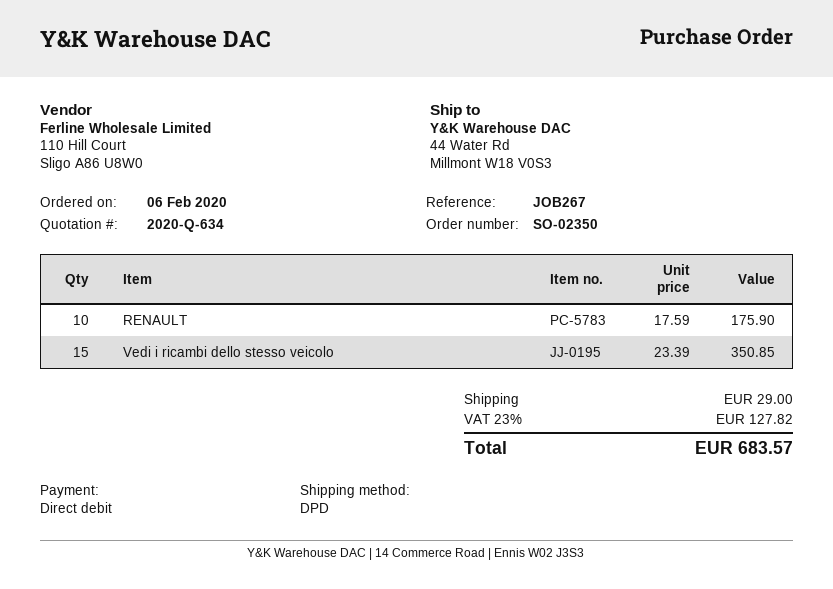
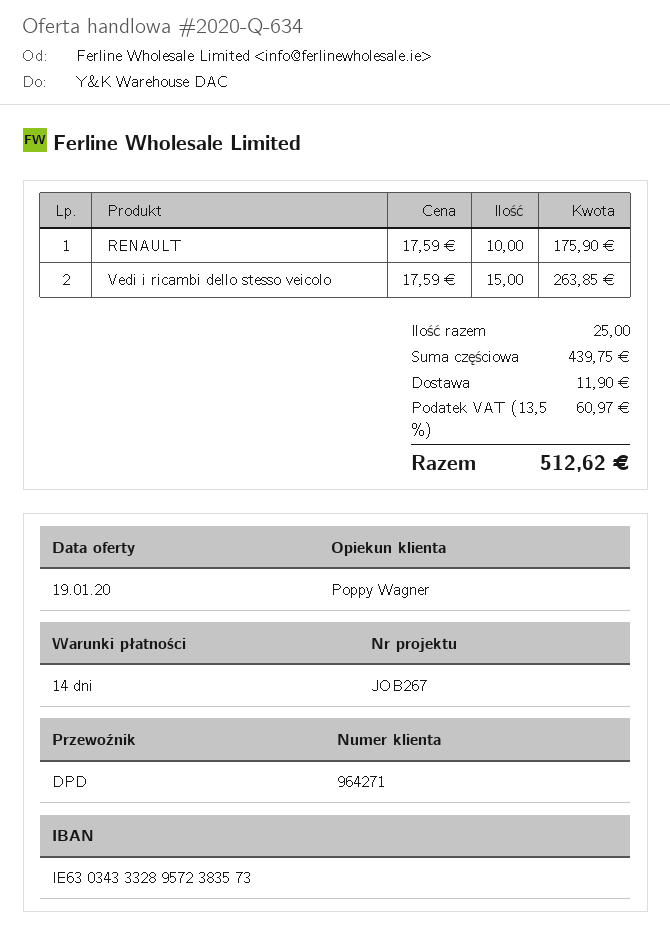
Vedi i ricambi dello stesso veicolo: 15 x 23.39 = 350.85 -> 15 x 17.59 = 263.85
shipping: 29.00 -> 11.90
tax: 23% = 127.82 -> 13.5% = 60.97
total: 683.57 -> 512.62

